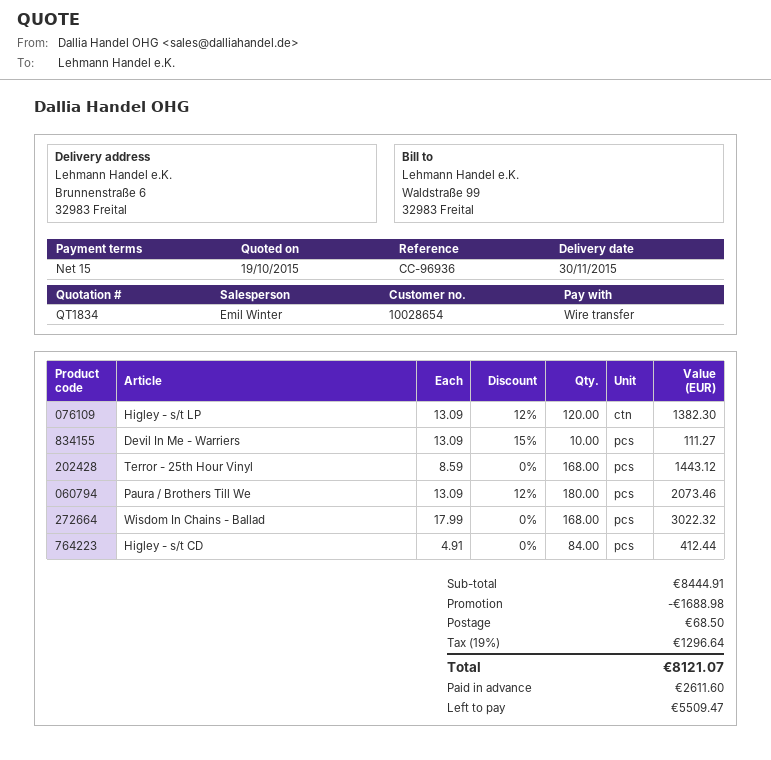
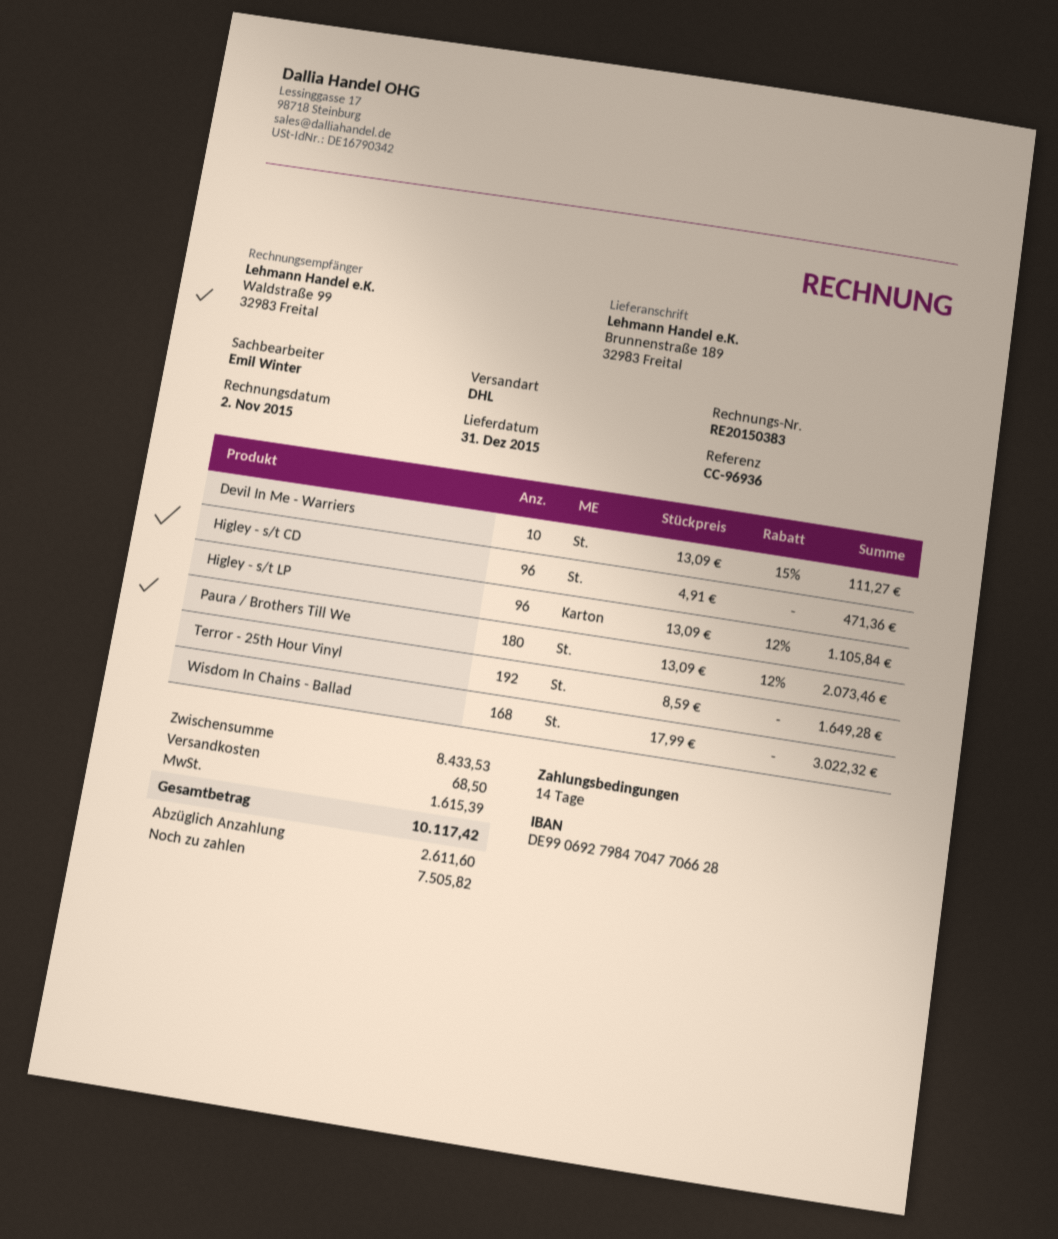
delivery date: 2015-11-30 -> 2015-12-31
payment terms: 15 days -> 14 days
ship to: Brunnenstraße 6, 32983 Freital -> Brunnenstraße 189, 32983 Freital
Higley - s/t LP: 120 x 13.09 - 12% = 1382.30 -> 96 x 13.09 - 12% = 1105.84
Terror - 25th Hour Vinyl: 168 x 8.59 = 1443.12 -> 192 x 8.59 = 1649.28
Higley - s/t CD: 84 x 4.91 = 412.44 -> 96 x 4.91 = 471.36
subtotal: 8444.91 -> 8433.53
discount: 1688.98 -> none
tax: 1296.64 -> 1615.39
total: 8121.07 -> 10117.42
balance: 5509.47 -> 7505.82

